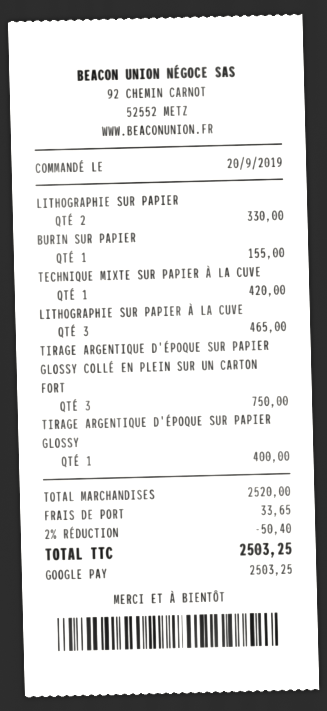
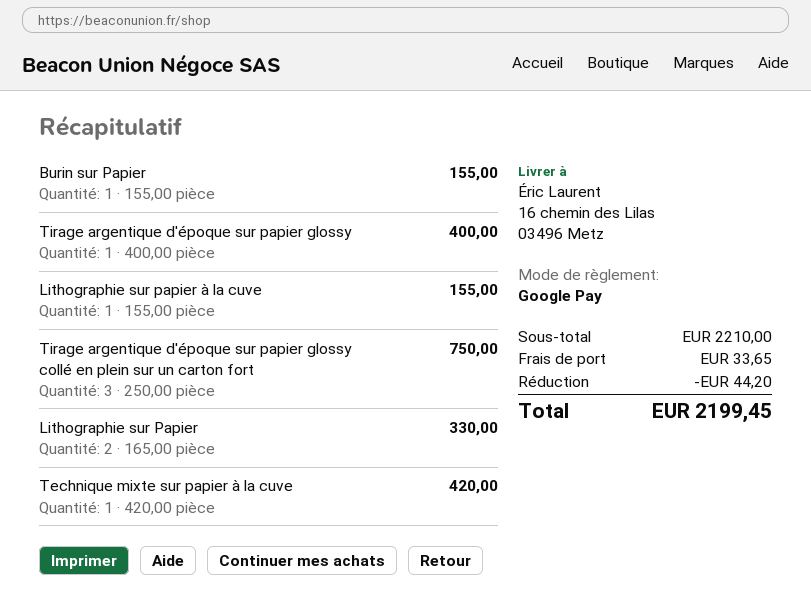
LITHOGRAPHIE SUR PAPIER À LA CUVE: 3 for 465.00 -> 1 for 155.00
subtotal: 2520.00 -> 2210.00
discount: 50.40 -> 44.20
total: 2503.25 -> 2199.45

